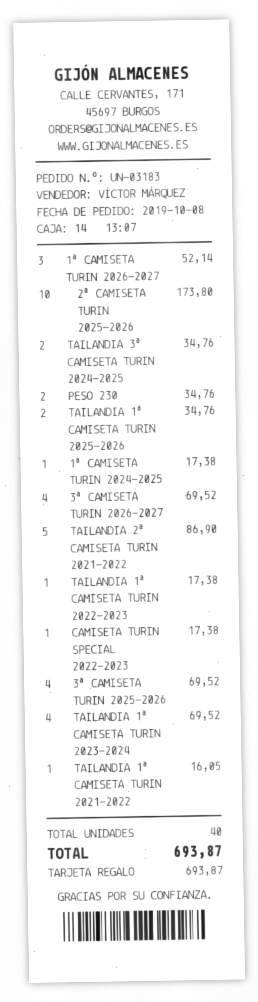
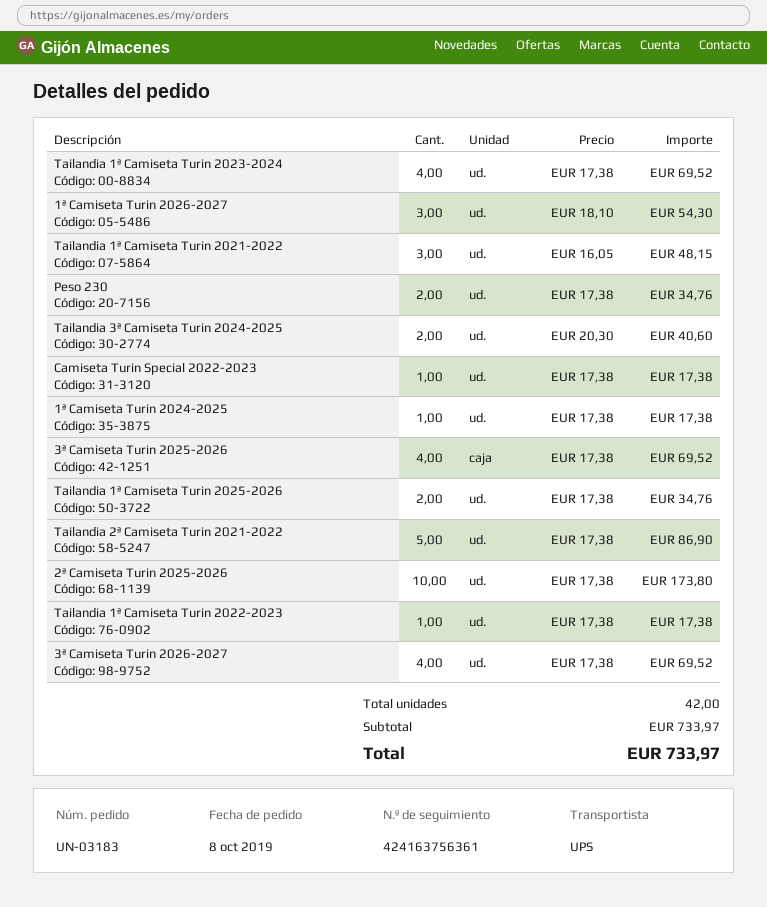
1ª CAMISETA TURIN 2026-2027: 3 for 52.14 -> 3 for 54.30
TAILANDIA 3ª CAMISETA TURIN 2024-2025: 2 for 34.76 -> 2 for 40.60
TAILANDIA 1ª CAMISETA TURIN 2021-2022: 1 for 16.05 -> 3 for 48.15
total quantity: 40 -> 42
total: 693.87 -> 733.97

